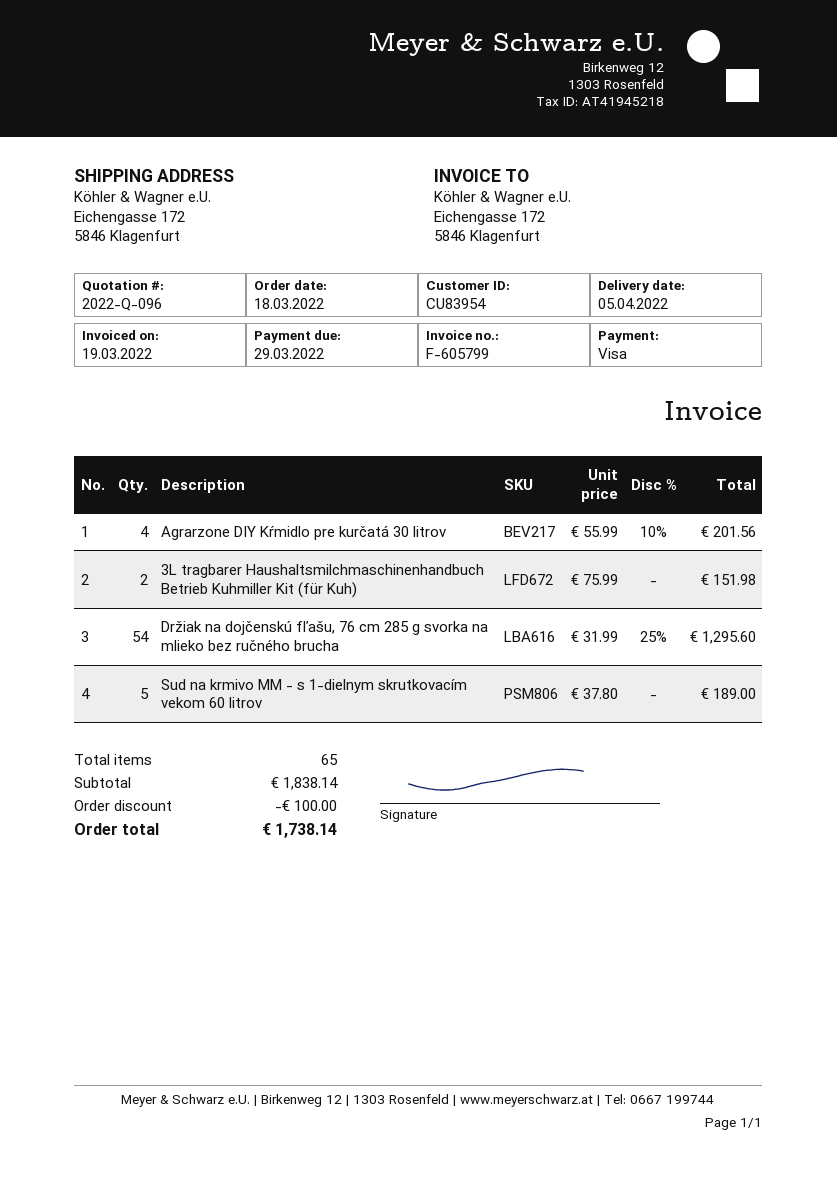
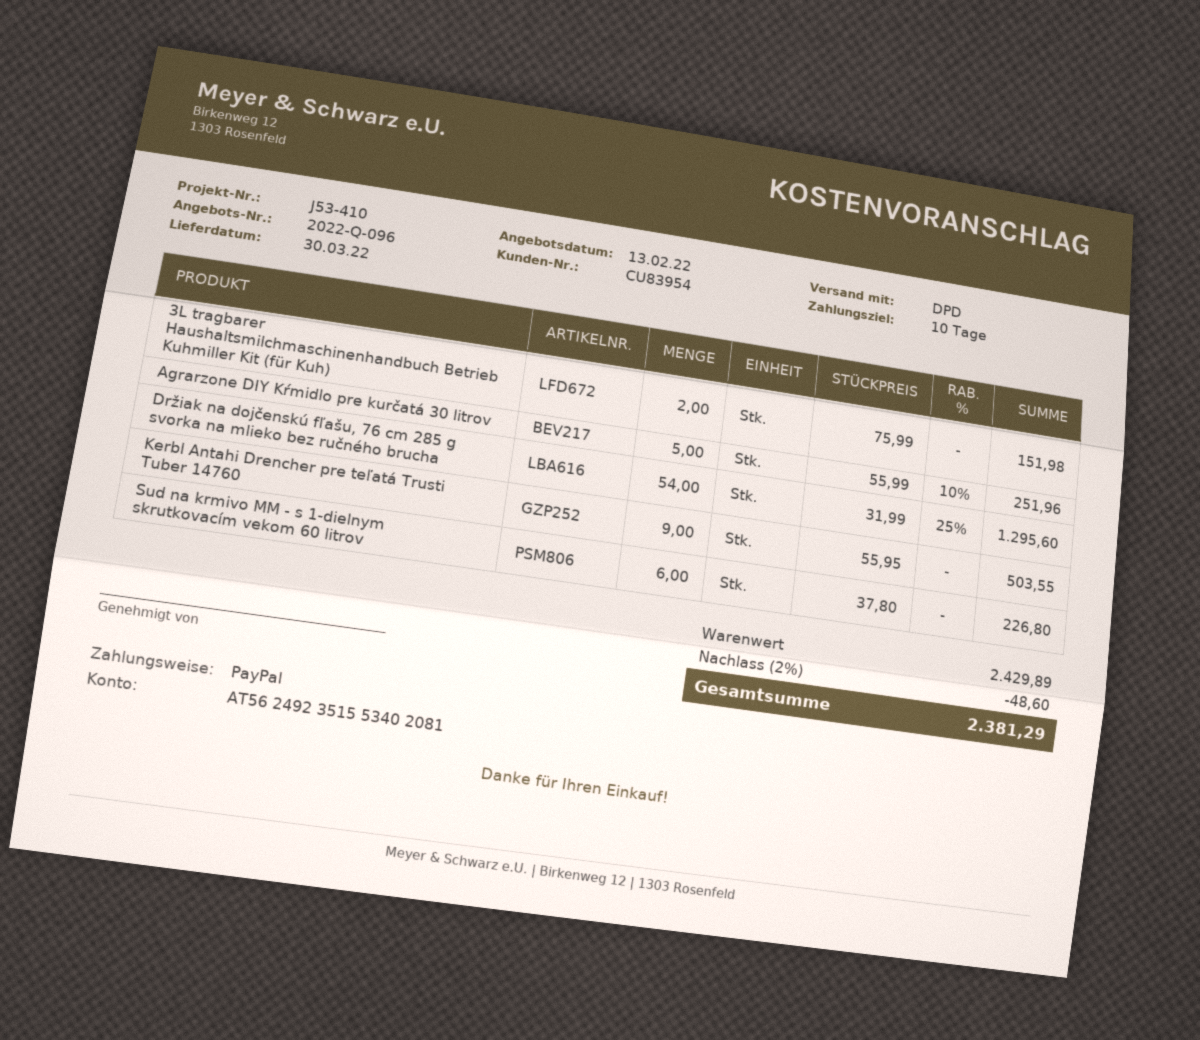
delivery date: 2022-04-05 -> 2022-03-30
payment method: Visa -> PayPal
Agrarzone DIY Kŕmidlo pre kurčatá 30 litrov: 4 x 55.99 - 10% = 201.56 -> 5 x 55.99 - 10% = 251.96
Sud na krmivo MM - s 1-dielnym skrutkovacím vekom 60 litrov: 5 x 37.80 = 189.00 -> 6 x 37.80 = 226.80
Kerbl Antahi Drencher pre teľatá Trusti Tuber 14760: none -> 9 x 55.95 = 503.55
subtotal: 1838.14 -> 2429.89
discount: 100.00 -> 48.60
total: 1738.14 -> 2381.29

